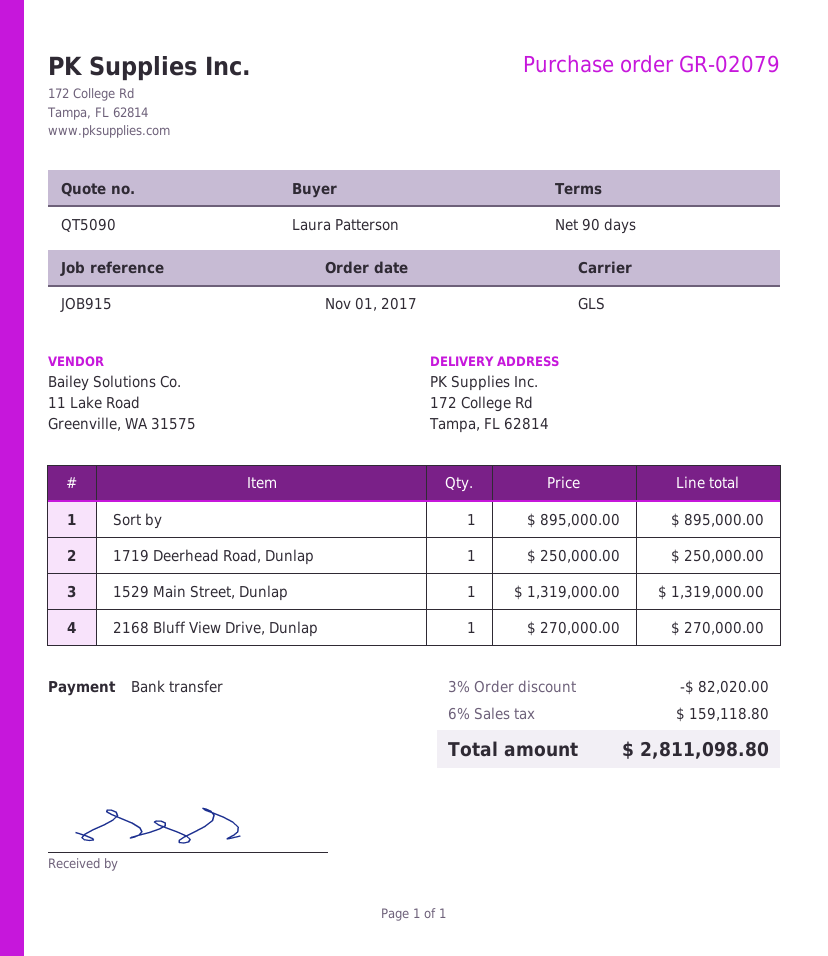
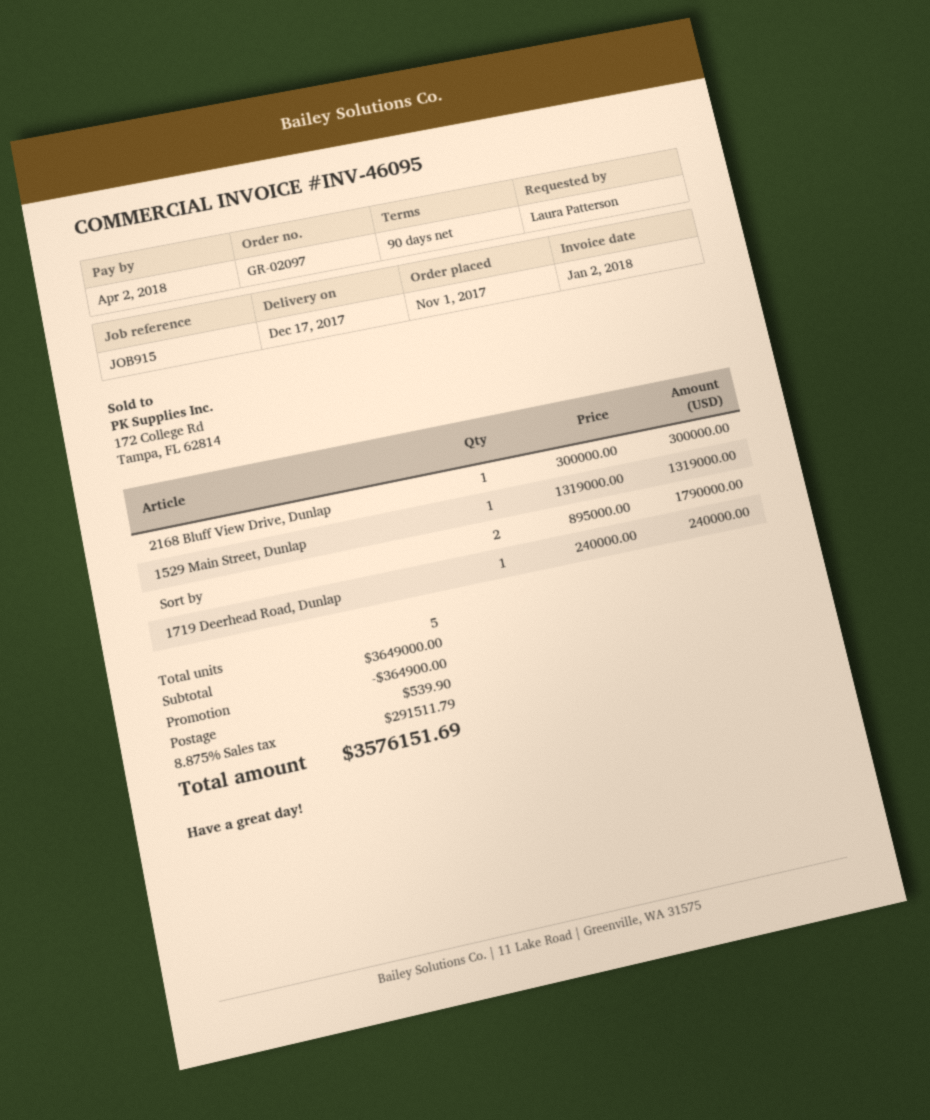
order number: GR-02079 -> GR-02097
Sort by: 1 x 895000.00 = 895000.00 -> 2 x 895000.00 = 1790000.00
1719 Deerhead Road, Dunlap: 1 x 250000.00 = 250000.00 -> 1 x 240000.00 = 240000.00
2168 Bluff View Drive, Dunlap: 1 x 270000.00 = 270000.00 -> 1 x 300000.00 = 300000.00
discount: 82020.00 -> 364900.00
shipping: none -> 539.90
tax: 6% = 159118.80 -> 8.875% = 291511.79
total: 2811098.80 -> 3576151.69

